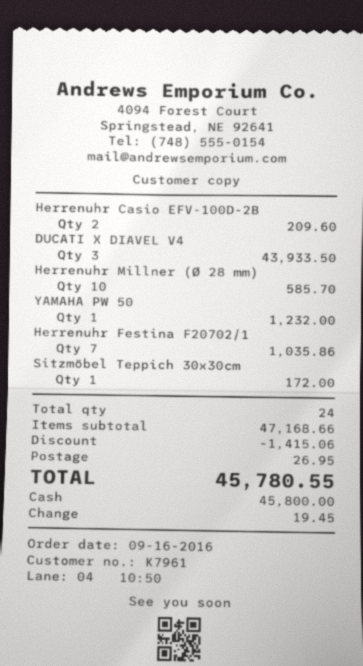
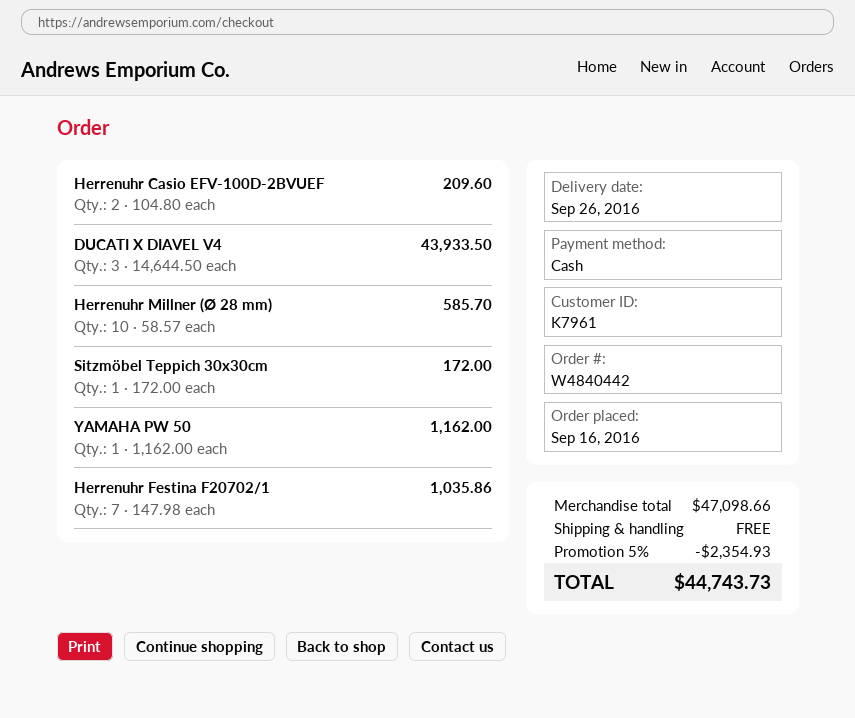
YAMAHA PW 50: 1 for 1232.00 -> 1 for 1162.00
subtotal: 47168.66 -> 47098.66
discount: 1415.06 -> 2354.93
shipping: 26.95 -> 0.00
total: 45780.55 -> 44743.73

